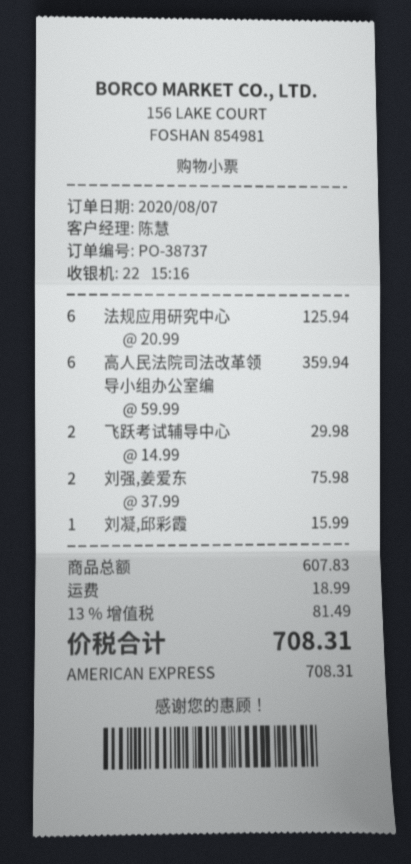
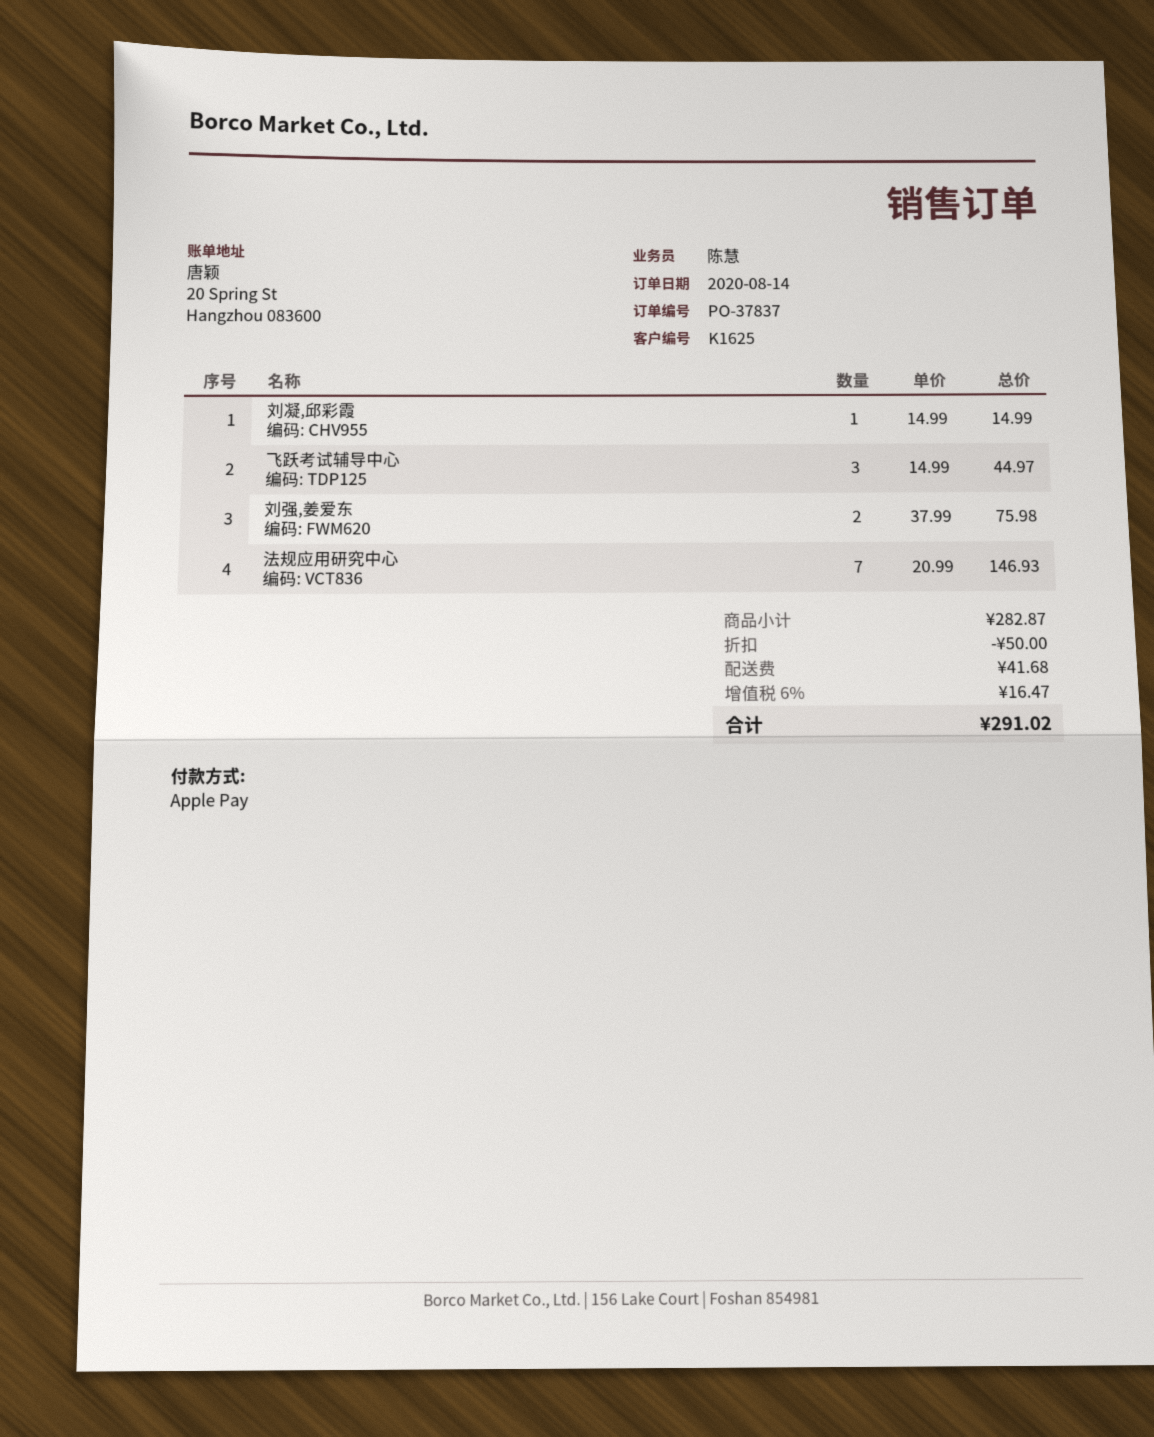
order number: PO-38737 -> PO-37837
order date: 2020-08-07 -> 2020-08-14
payment method: American Express -> Apple Pay
法规应用研究中心: 6 x 20.99 = 125.94 -> 7 x 20.99 = 146.93
高人民法院司法改革领导小组办公室编: 6 x 59.99 = 359.94 -> none
飞跃考试辅导中心: 2 x 14.99 = 29.98 -> 3 x 14.99 = 44.97
刘凝,邱彩霞: 1 x 15.99 = 15.99 -> 1 x 14.99 = 14.99
subtotal: 607.83 -> 282.87
discount: none -> 50.00
shipping: 18.99 -> 41.68
tax: 13% = 81.49 -> 6% = 16.47
total: 708.31 -> 291.02

